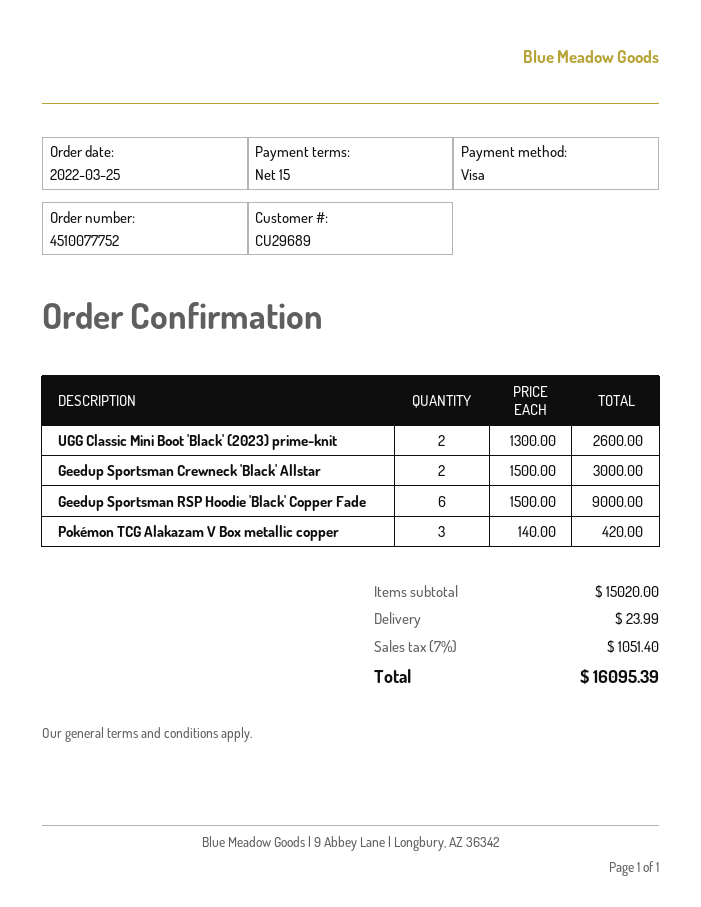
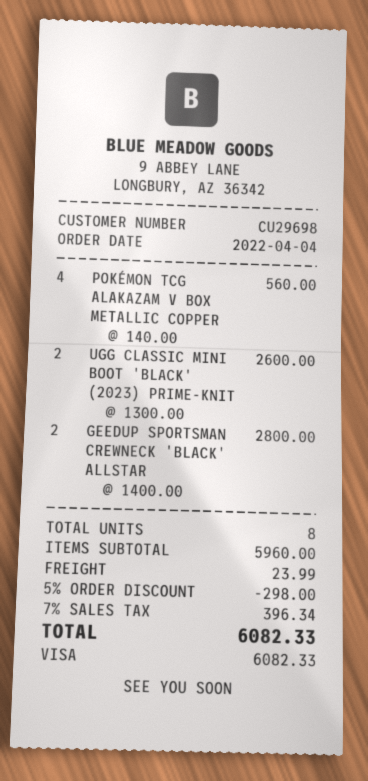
order date: 2022-03-25 -> 2022-04-04
customer number: CU29689 -> CU29698
Geedup Sportsman Crewneck 'Black' Allstar: 2 x 1500.00 = 3000.00 -> 2 x 1400.00 = 2800.00
Geedup Sportsman RSP Hoodie 'Black' Copper Fade: 6 x 1500.00 = 9000.00 -> none
Pokémon TCG Alakazam V Box metallic copper: 3 x 140.00 = 420.00 -> 4 x 140.00 = 560.00
subtotal: 15020.00 -> 5960.00
discount: none -> 5% = 298.00
tax: 7% = 1051.40 -> 7% = 396.34
total: 16095.39 -> 6082.33

